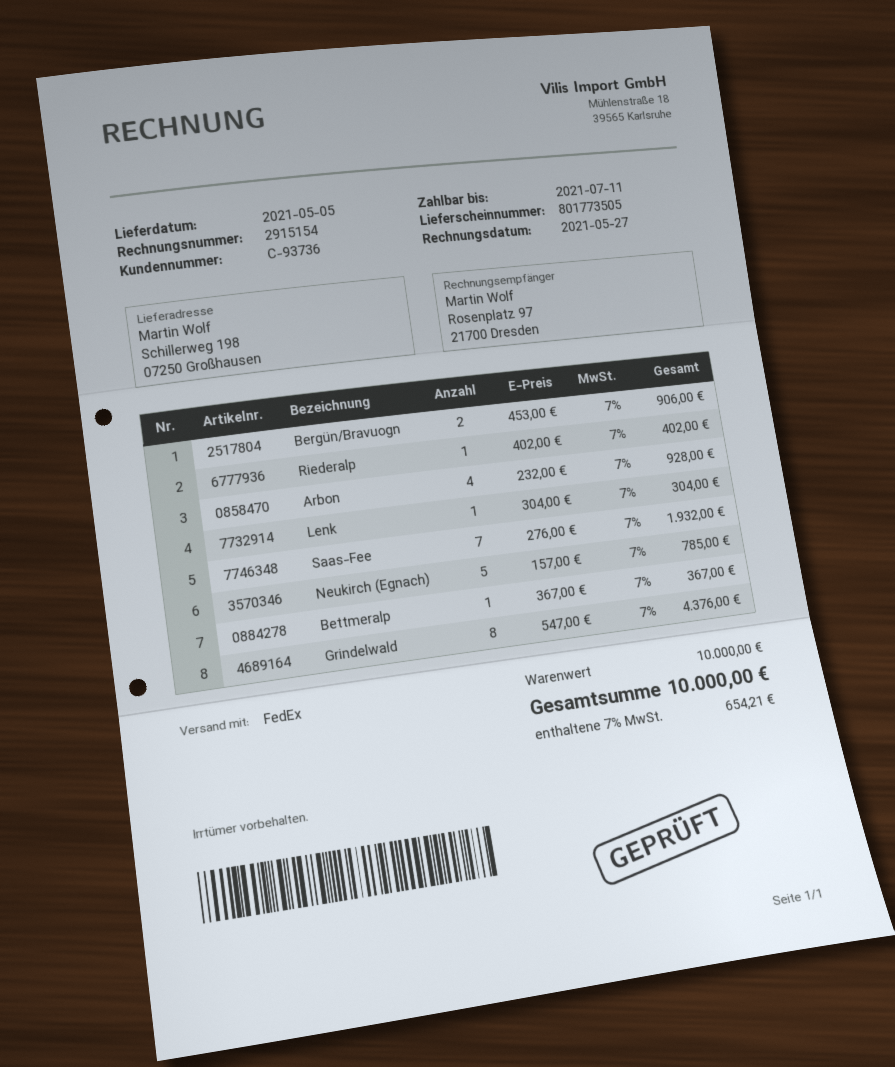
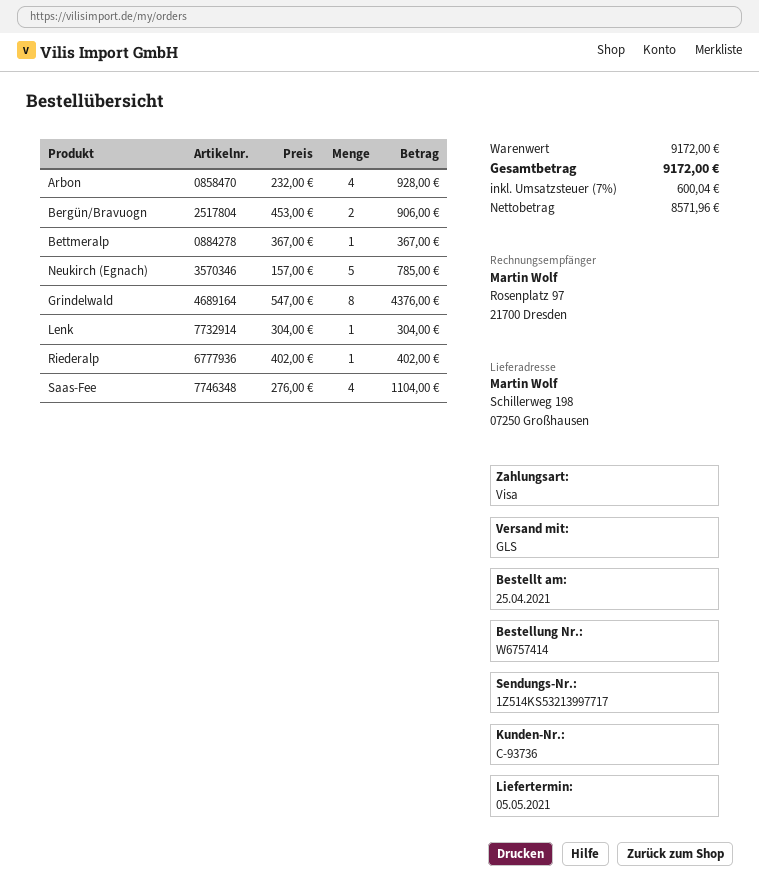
shipping method: FedEx -> GLS
Saas-Fee: 7 x 276.00 = 1932.00 -> 4 x 276.00 = 1104.00
subtotal: 10000.00 -> 9172.00
tax: 7% = 654.21 -> 7% = 600.04
total: 10000.00 -> 9172.00

